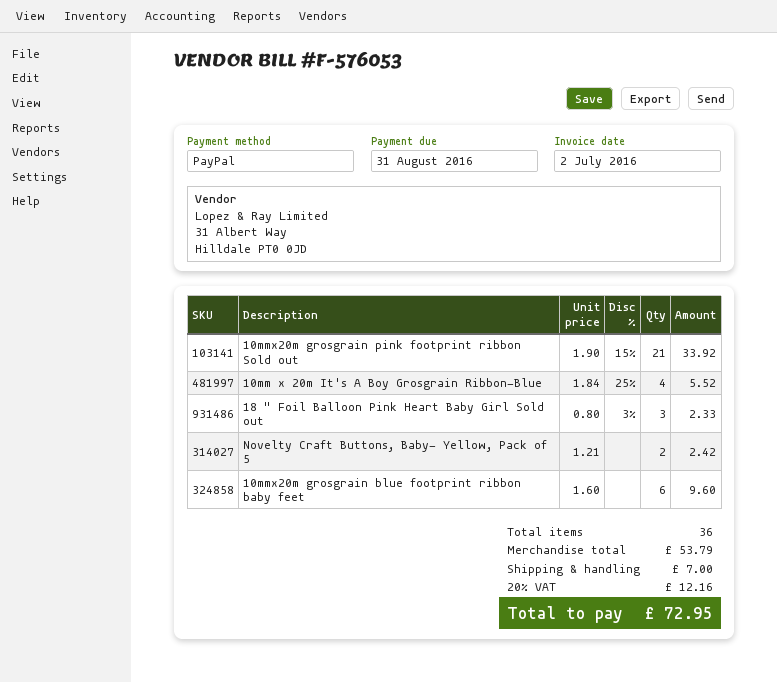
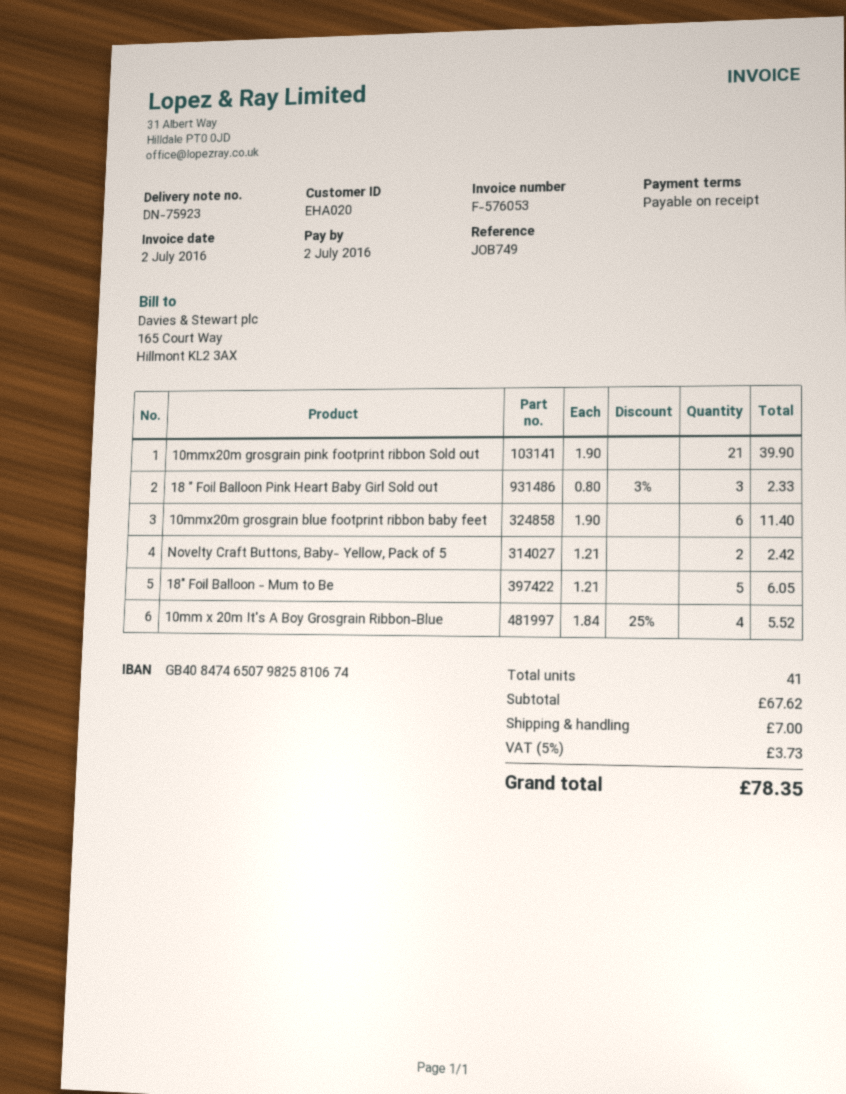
due date: 2016-08-31 -> 2016-07-02
10mmx20m grosgrain pink footprint ribbon Sold out: 21 x 1.90 - 15% = 33.92 -> 21 x 1.90 = 39.90
10mmx20m grosgrain blue footprint ribbon baby feet: 6 x 1.60 = 9.60 -> 6 x 1.90 = 11.40
18" Foil Balloon - Mum to Be: none -> 5 x 1.21 = 6.05
total quantity: 36 -> 41
subtotal: 53.79 -> 67.62
tax: 20% = 12.16 -> 5% = 3.73
total: 72.95 -> 78.35

